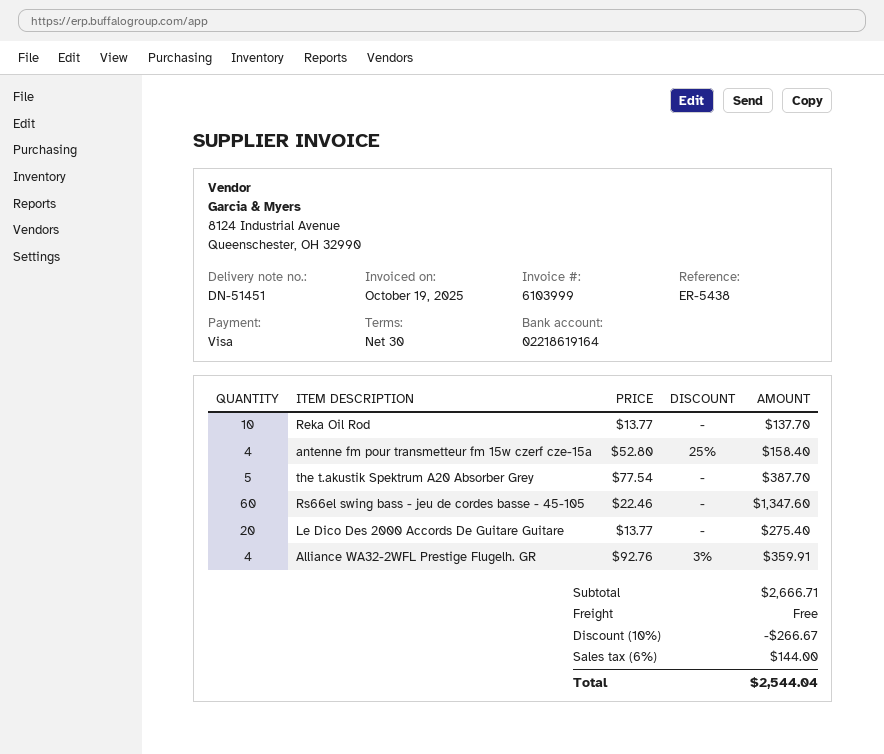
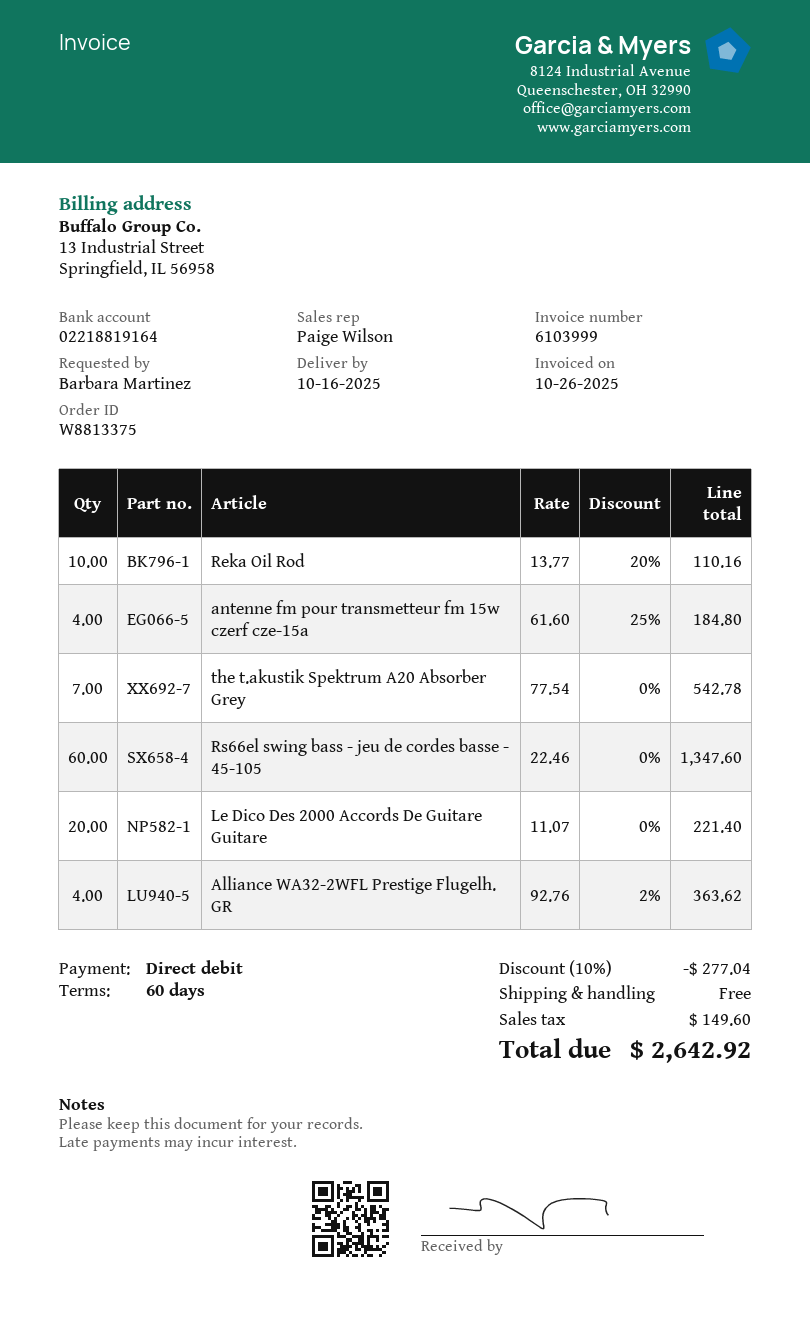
invoice date: 2025-10-19 -> 2025-10-26
payment terms: 30 days -> 60 days
payment method: Visa -> direct debit
bank account: 02218619164 -> 02218819164
Reka Oil Rod: 10 x 13.77 = 137.70 -> 10 x 13.77 - 20% = 110.16
antenne fm pour transmetteur fm 15w czerf cze-15a: 4 x 52.80 - 25% = 158.40 -> 4 x 61.60 - 25% = 184.80
the t.akustik Spektrum A20 Absorber Grey: 5 x 77.54 = 387.70 -> 7 x 77.54 = 542.78
Le Dico Des 2000 Accords De Guitare Guitare: 20 x 13.77 = 275.40 -> 20 x 11.07 = 221.40
Alliance WA32-2WFL Prestige Flugelh. GR: 4 x 92.76 - 3% = 359.91 -> 4 x 92.76 - 2% = 363.62
discount: 10% = 266.67 -> 10% = 277.04
tax: 144.00 -> 149.60
total: 2544.04 -> 2642.92

